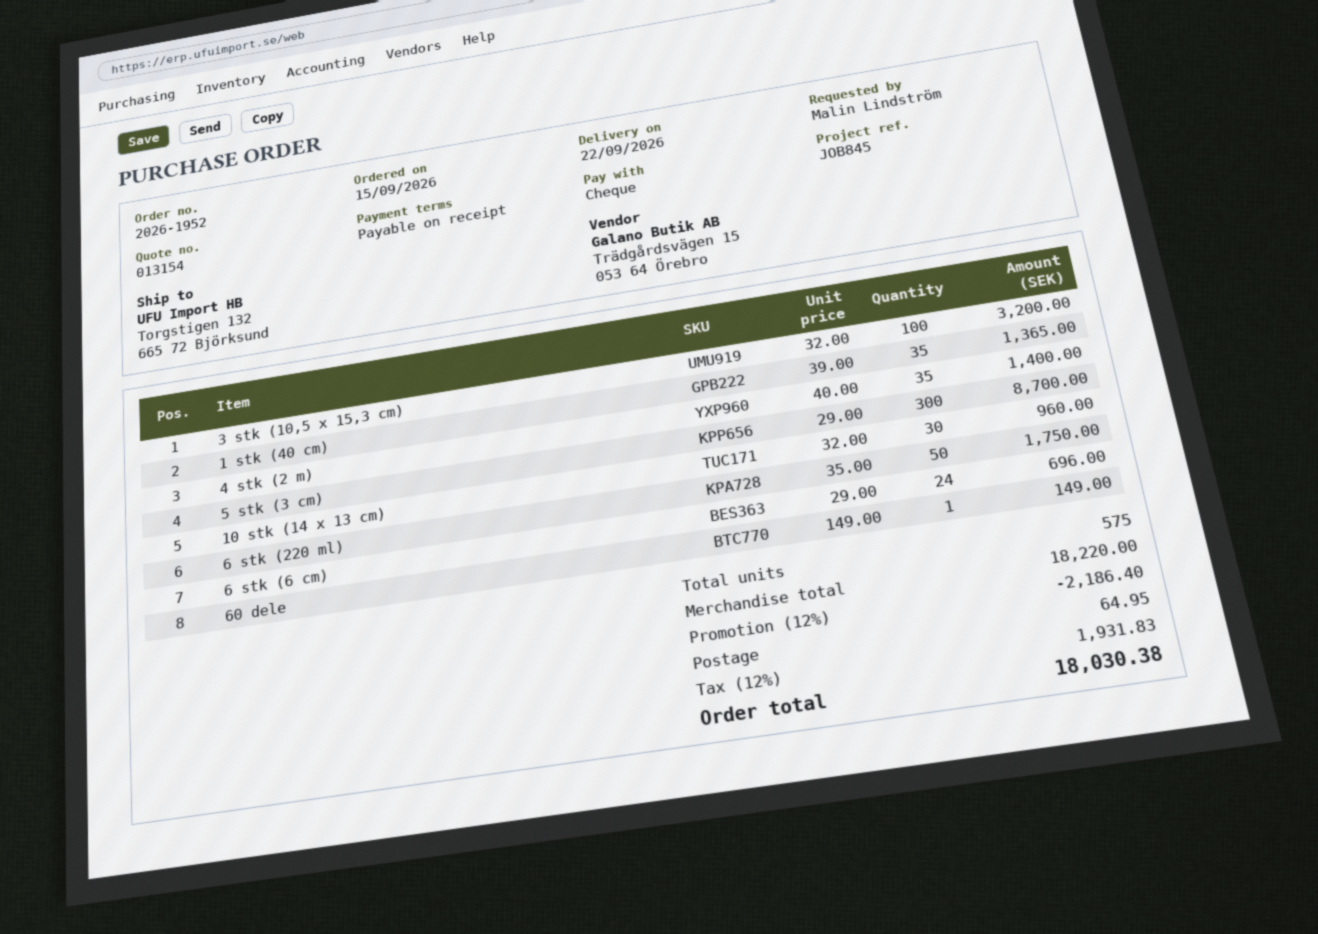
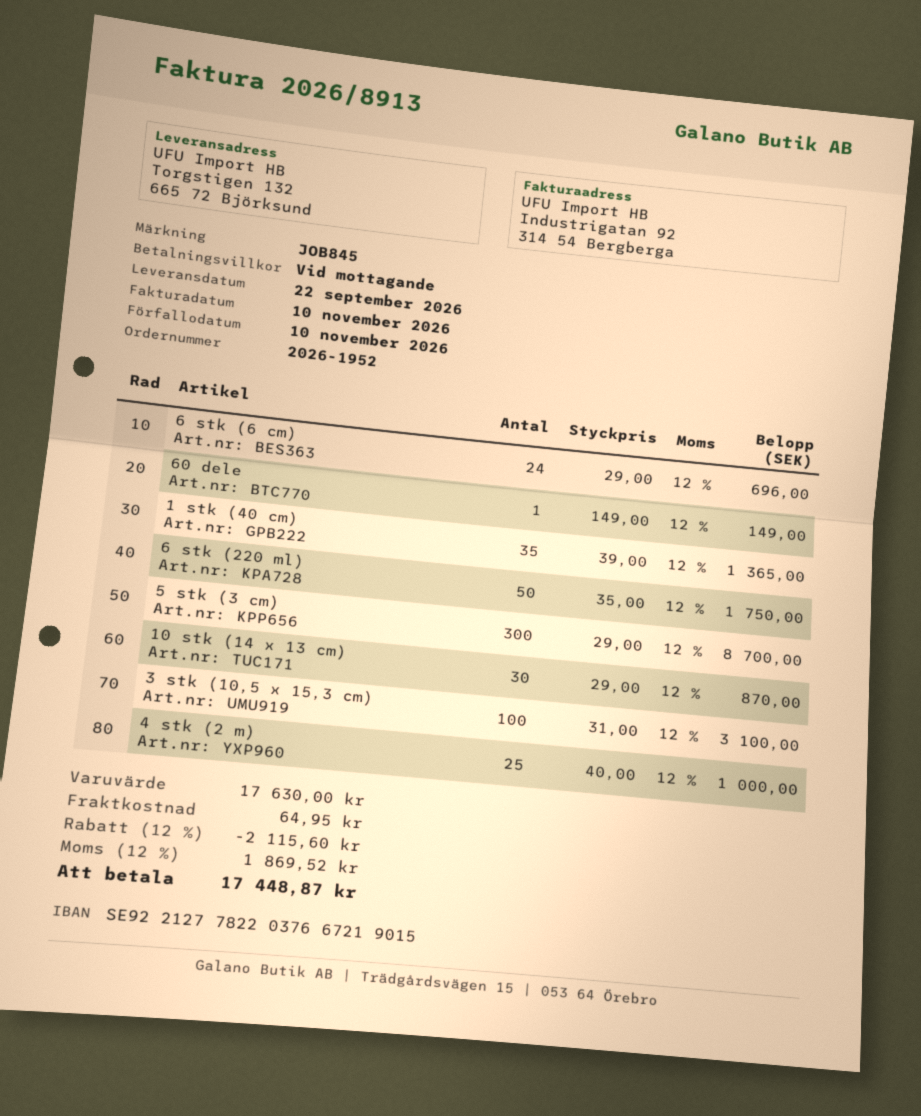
3 stk (10,5 x 15,3 cm): 100 x 32.00 = 3200.00 -> 100 x 31.00 = 3100.00
4 stk (2 m): 35 x 40.00 = 1400.00 -> 25 x 40.00 = 1000.00
10 stk (14 x 13 cm): 30 x 32.00 = 960.00 -> 30 x 29.00 = 870.00
subtotal: 18220.00 -> 17630.00
discount: 12% = 2186.40 -> 12% = 2115.60
tax: 12% = 1931.83 -> 12% = 1869.52
total: 18030.38 -> 17448.87

